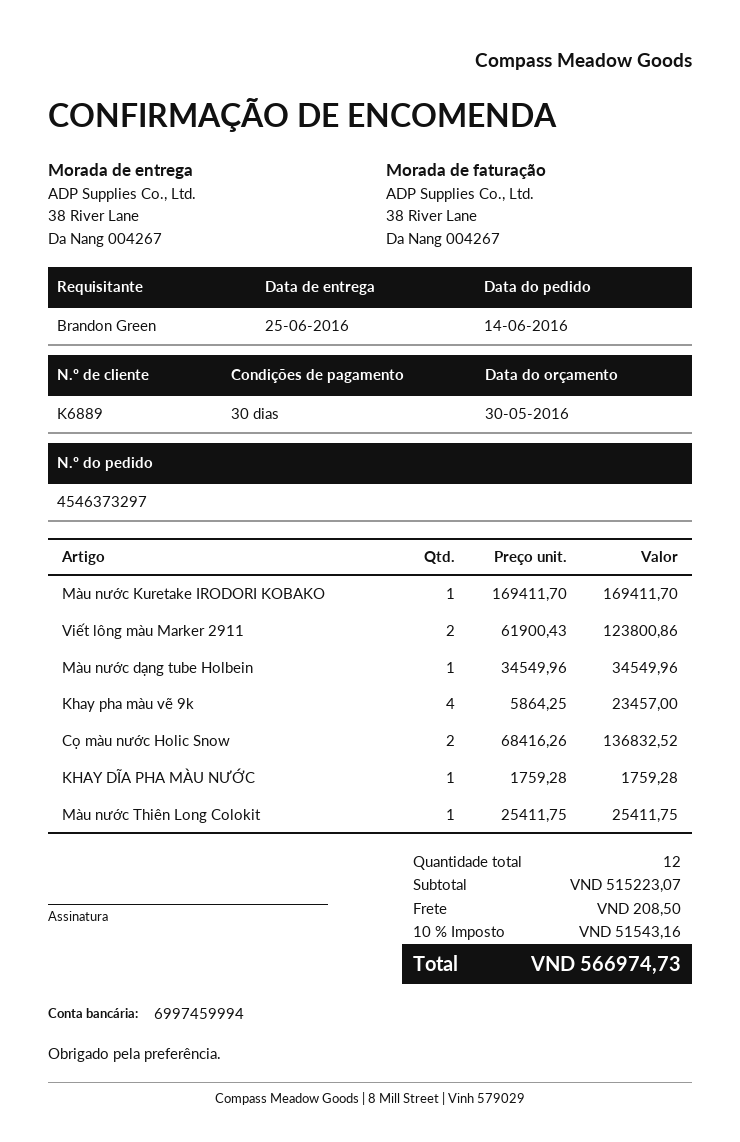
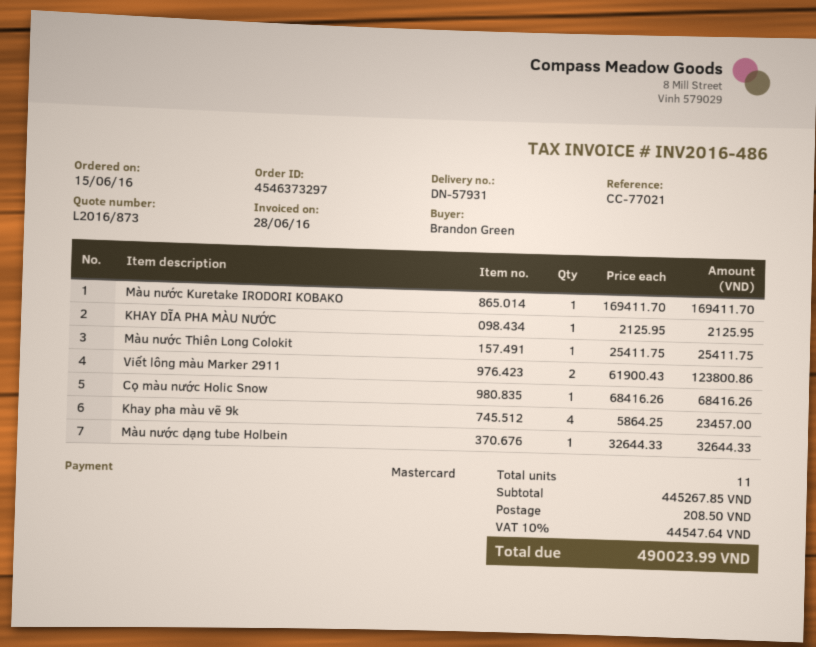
order date: 2016-06-14 -> 2016-06-15
Màu nước dạng tube Holbein: 1 x 34549.96 = 34549.96 -> 1 x 32644.33 = 32644.33
Cọ màu nước Holic Snow: 2 x 68416.26 = 136832.52 -> 1 x 68416.26 = 68416.26
KHAY DĨA PHA MÀU NƯỚC: 1 x 1759.28 = 1759.28 -> 1 x 2125.95 = 2125.95
total quantity: 12 -> 11
subtotal: 515223.07 -> 445267.85
tax: 10% = 51543.16 -> 10% = 44547.64
total: 566974.73 -> 490023.99

